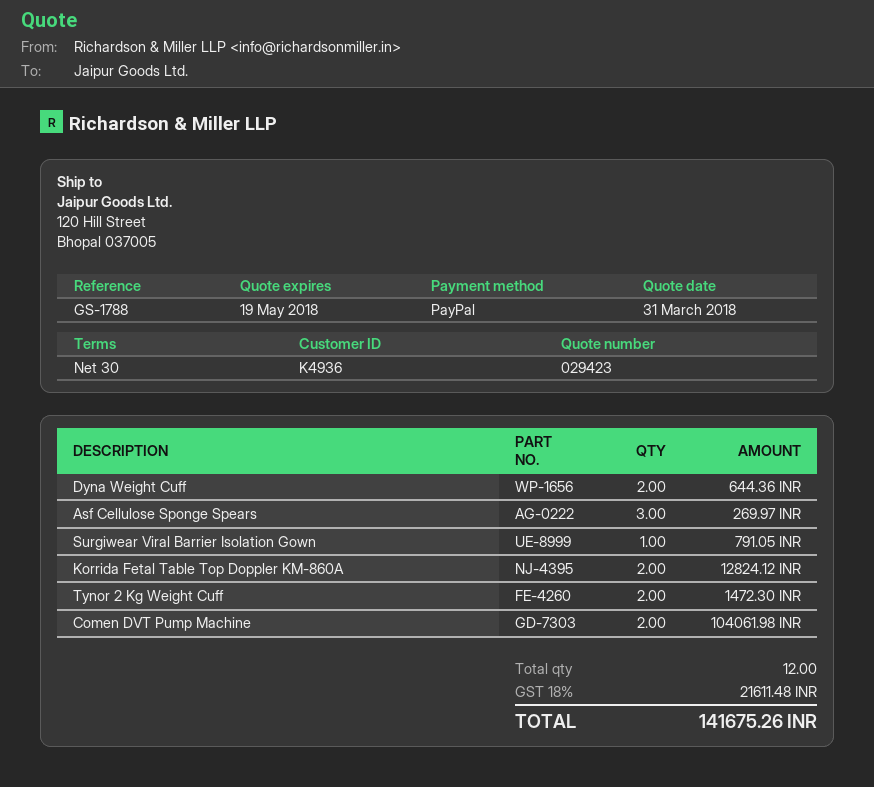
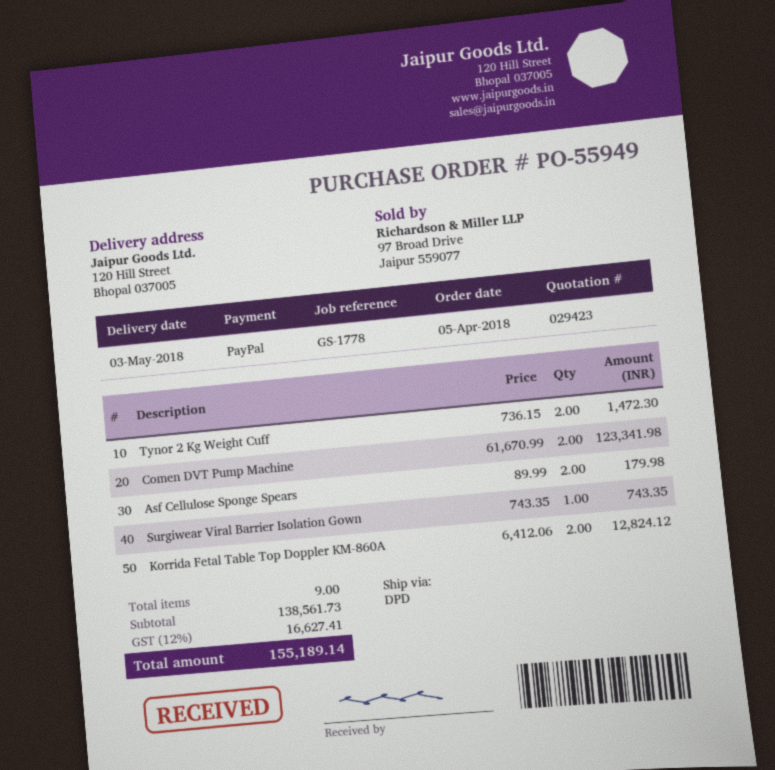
reference: GS-1788 -> GS-1778
Dyna Weight Cuff: 2 for 644.36 -> none
Asf Cellulose Sponge Spears: 3 for 269.97 -> 2 for 179.98
Surgiwear Viral Barrier Isolation Gown: 1 for 791.05 -> 1 for 743.35
Comen DVT Pump Machine: 2 for 104061.98 -> 2 for 123341.98
total quantity: 12 -> 9
tax: 18% = 21611.48 -> 12% = 16627.41
total: 141675.26 -> 155189.14

